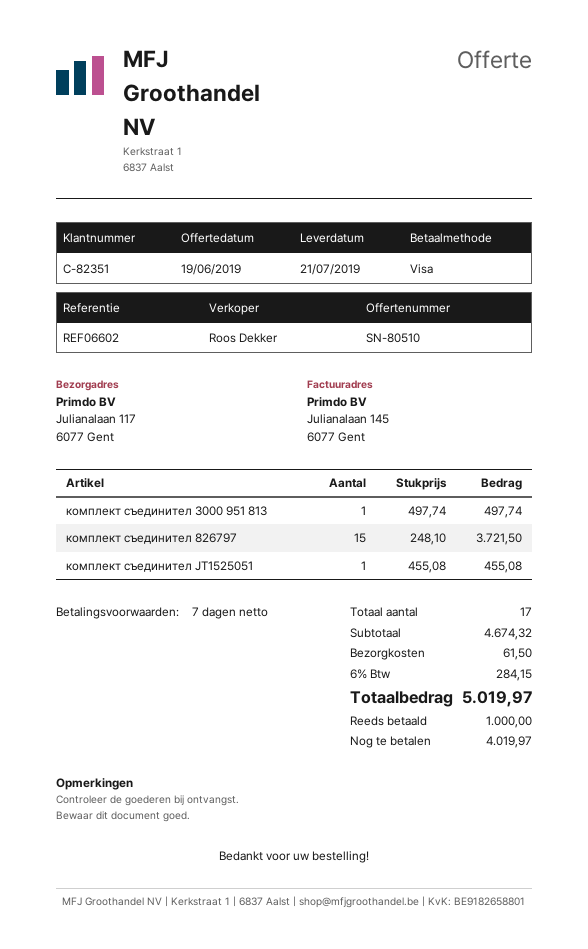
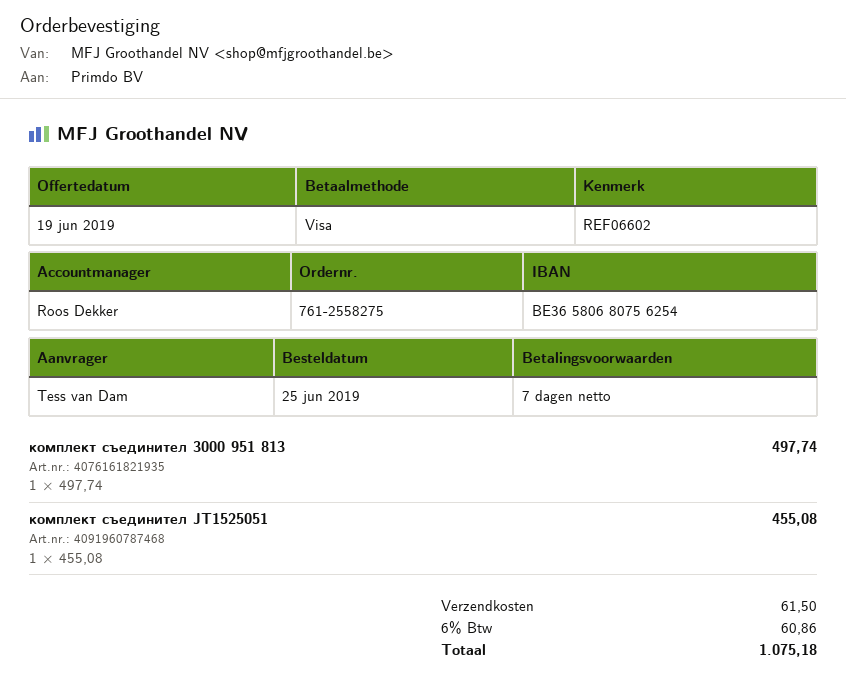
комплект съединител 826797: 15 x 248.10 = 3721.50 -> none
tax: 6% = 284.15 -> 6% = 60.86
total: 5019.97 -> 1075.18

